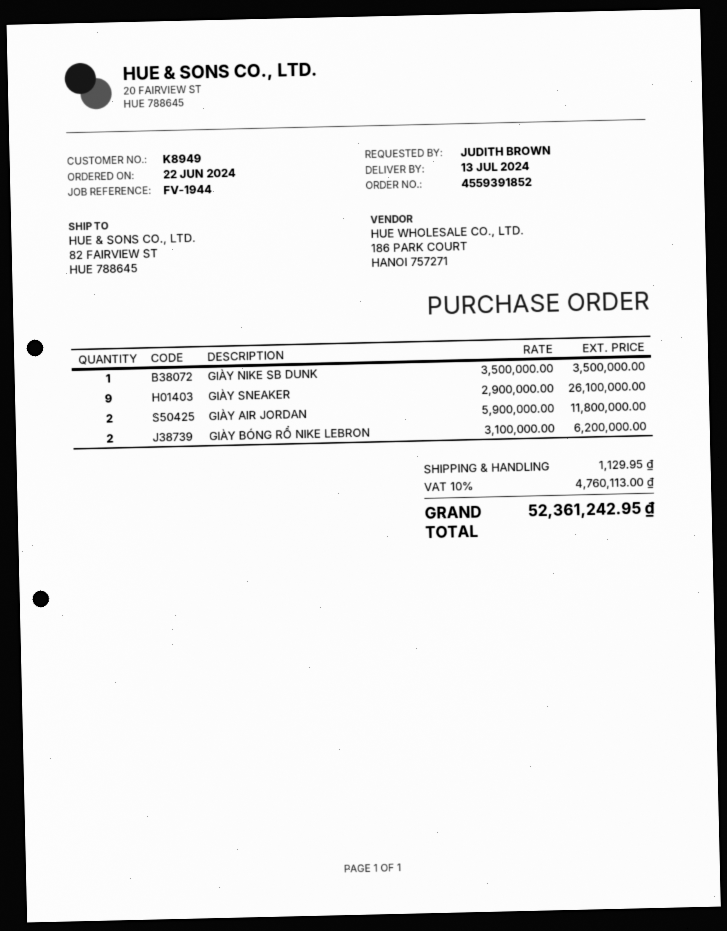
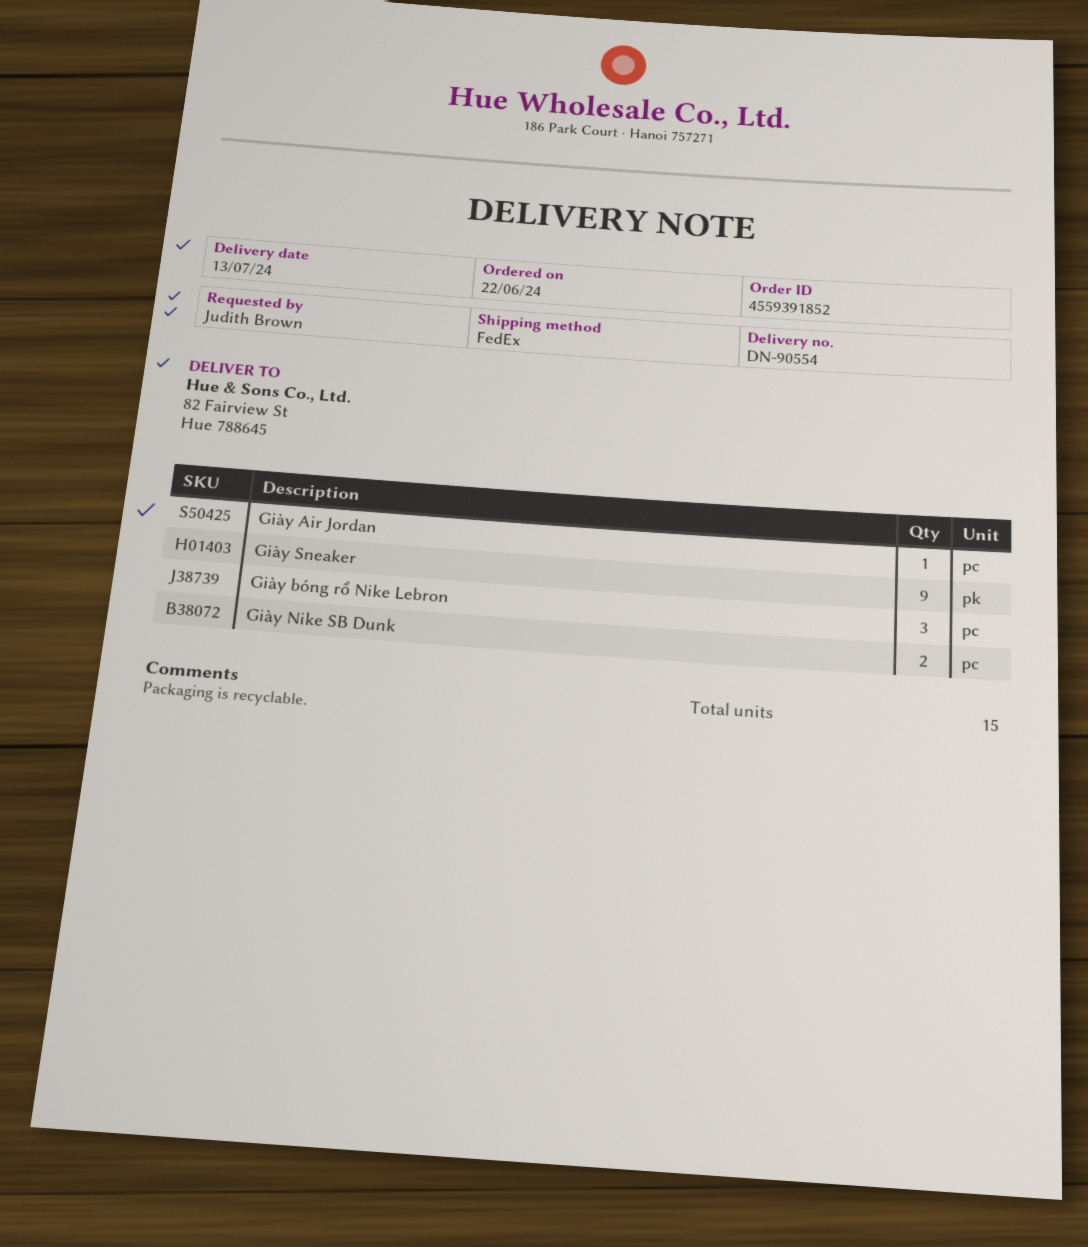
GIÀY NIKE SB DUNK: 1 -> 2
GIÀY AIR JORDAN: 2 -> 1
GIÀY BÓNG RỔ NIKE LEBRON: 2 -> 3

